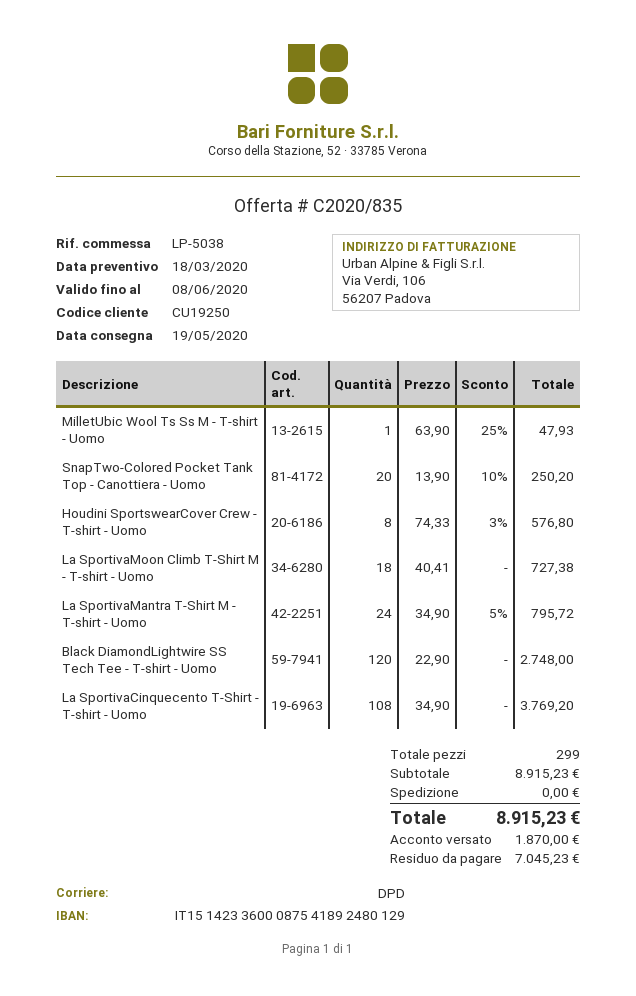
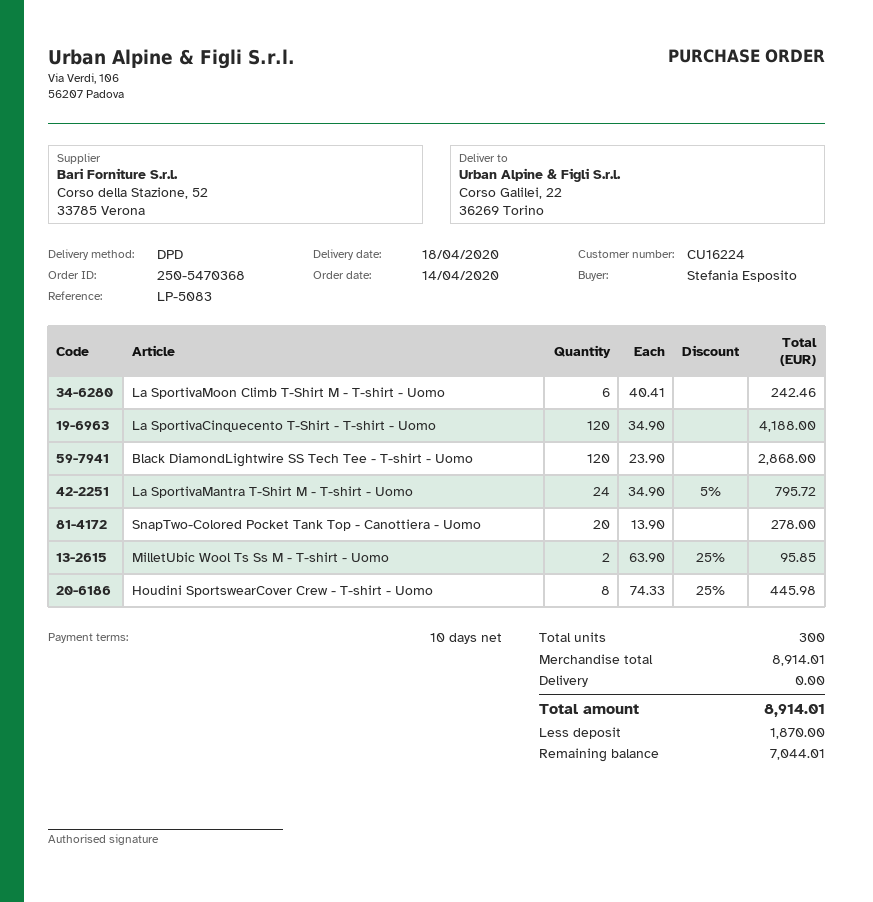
delivery date: 2020-05-19 -> 2020-04-18
customer number: CU19250 -> CU16224
reference: LP-5038 -> LP-5083
MilletUbic Wool Ts Ss M - T-shirt - Uomo: 1 x 63.90 - 25% = 47.93 -> 2 x 63.90 - 25% = 95.85
SnapTwo-Colored Pocket Tank Top - Canottiera - Uomo: 20 x 13.90 - 10% = 250.20 -> 20 x 13.90 = 278.00
Houdini SportswearCover Crew - T-shirt - Uomo: 8 x 74.33 - 3% = 576.80 -> 8 x 74.33 - 25% = 445.98
La SportivaMoon Climb T-Shirt M - T-shirt - Uomo: 18 x 40.41 = 727.38 -> 6 x 40.41 = 242.46
Black DiamondLightwire SS Tech Tee - T-shirt - Uomo: 120 x 22.90 = 2748.00 -> 120 x 23.90 = 2868.00
La SportivaCinquecento T-Shirt - T-shirt - Uomo: 108 x 34.90 = 3769.20 -> 120 x 34.90 = 4188.00
total quantity: 299 -> 300
subtotal: 8915.23 -> 8914.01
total: 8915.23 -> 8914.01
balance: 7045.23 -> 7044.01

